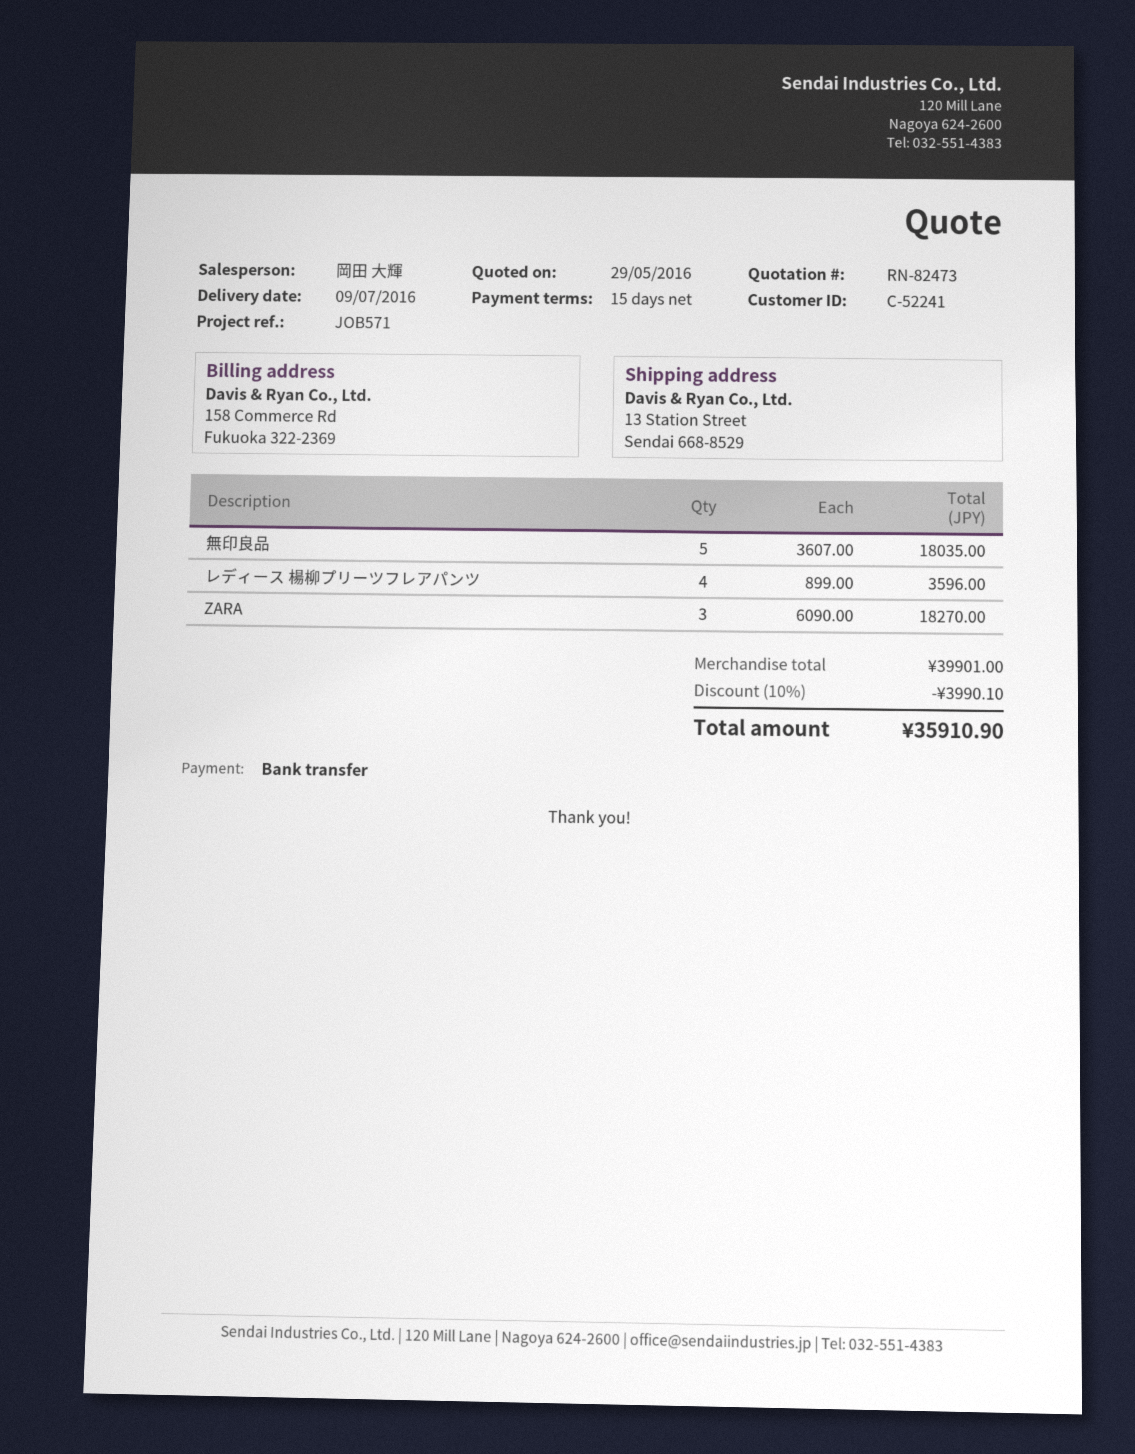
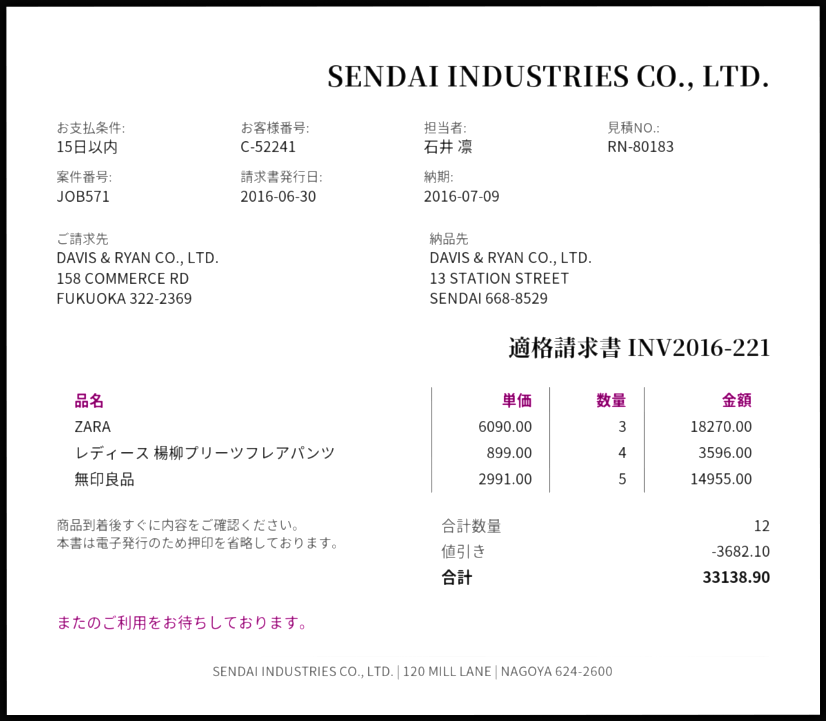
quote number: RN-82473 -> RN-80183
sales rep: 岡田 大輝 -> 石井 凛
無印良品: 5 x 3607.00 = 18035.00 -> 5 x 2991.00 = 14955.00
discount: 3990.10 -> 3682.10
total: 35910.90 -> 33138.90

